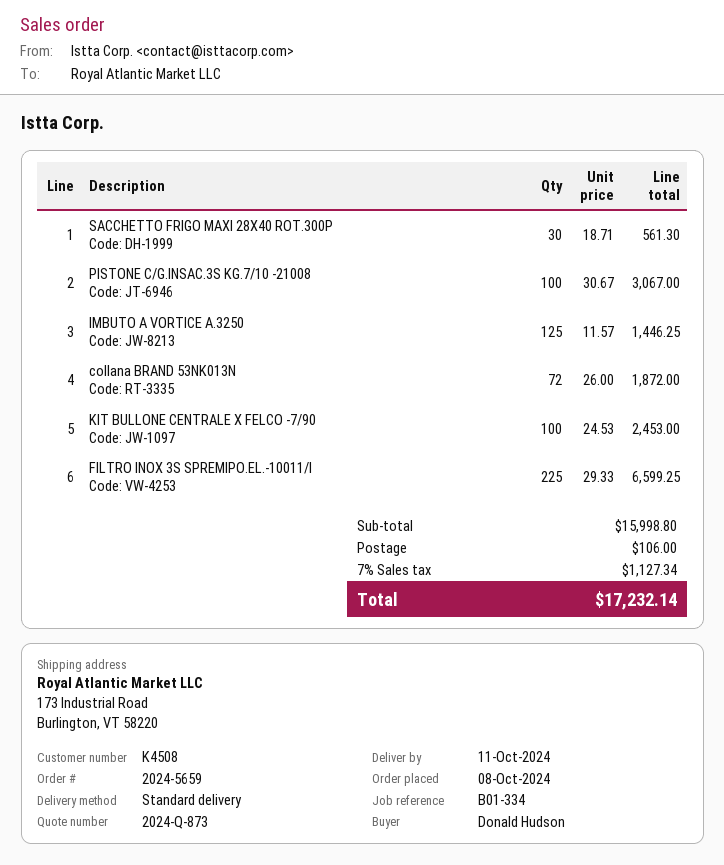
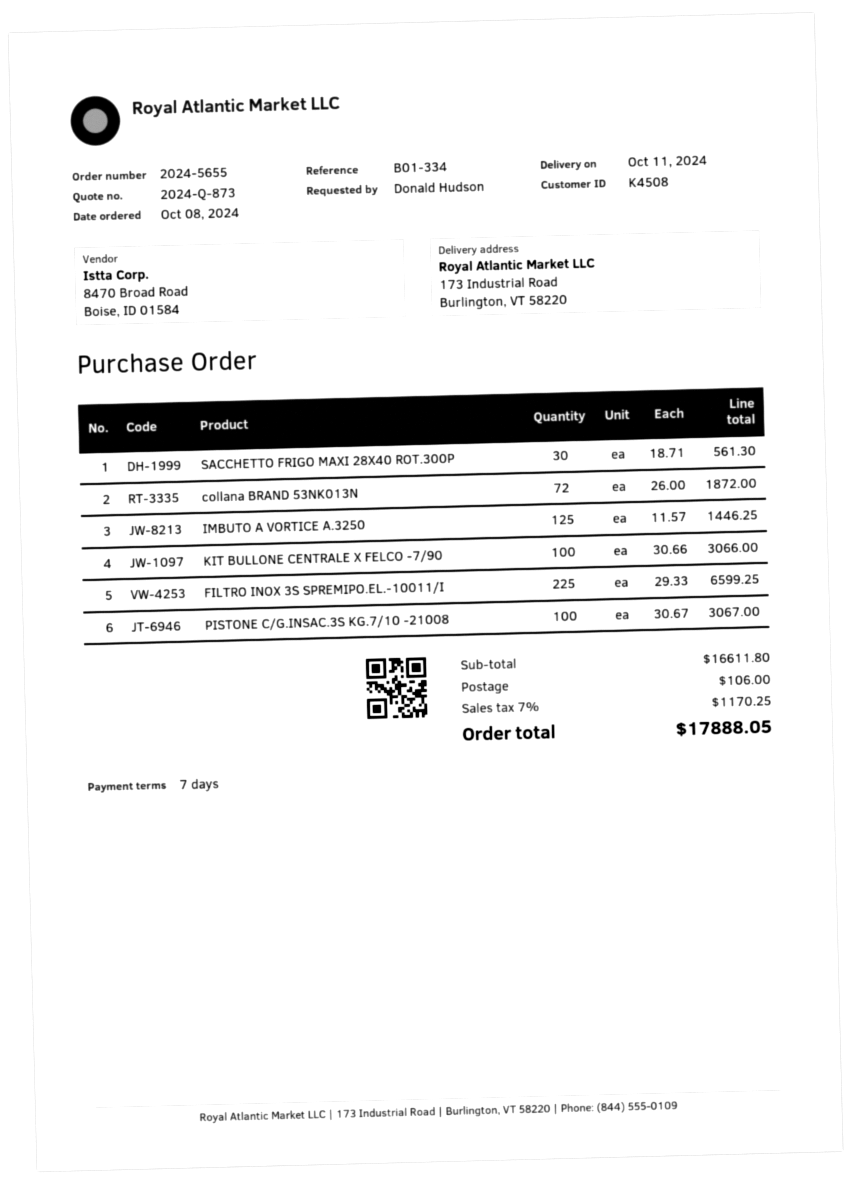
order number: 2024-5659 -> 2024-5655
KIT BULLONE CENTRALE X FELCO -7/90: 100 x 24.53 = 2453.00 -> 100 x 30.66 = 3066.00
subtotal: 15998.80 -> 16611.80
tax: 7% = 1127.34 -> 7% = 1170.25
total: 17232.14 -> 17888.05

